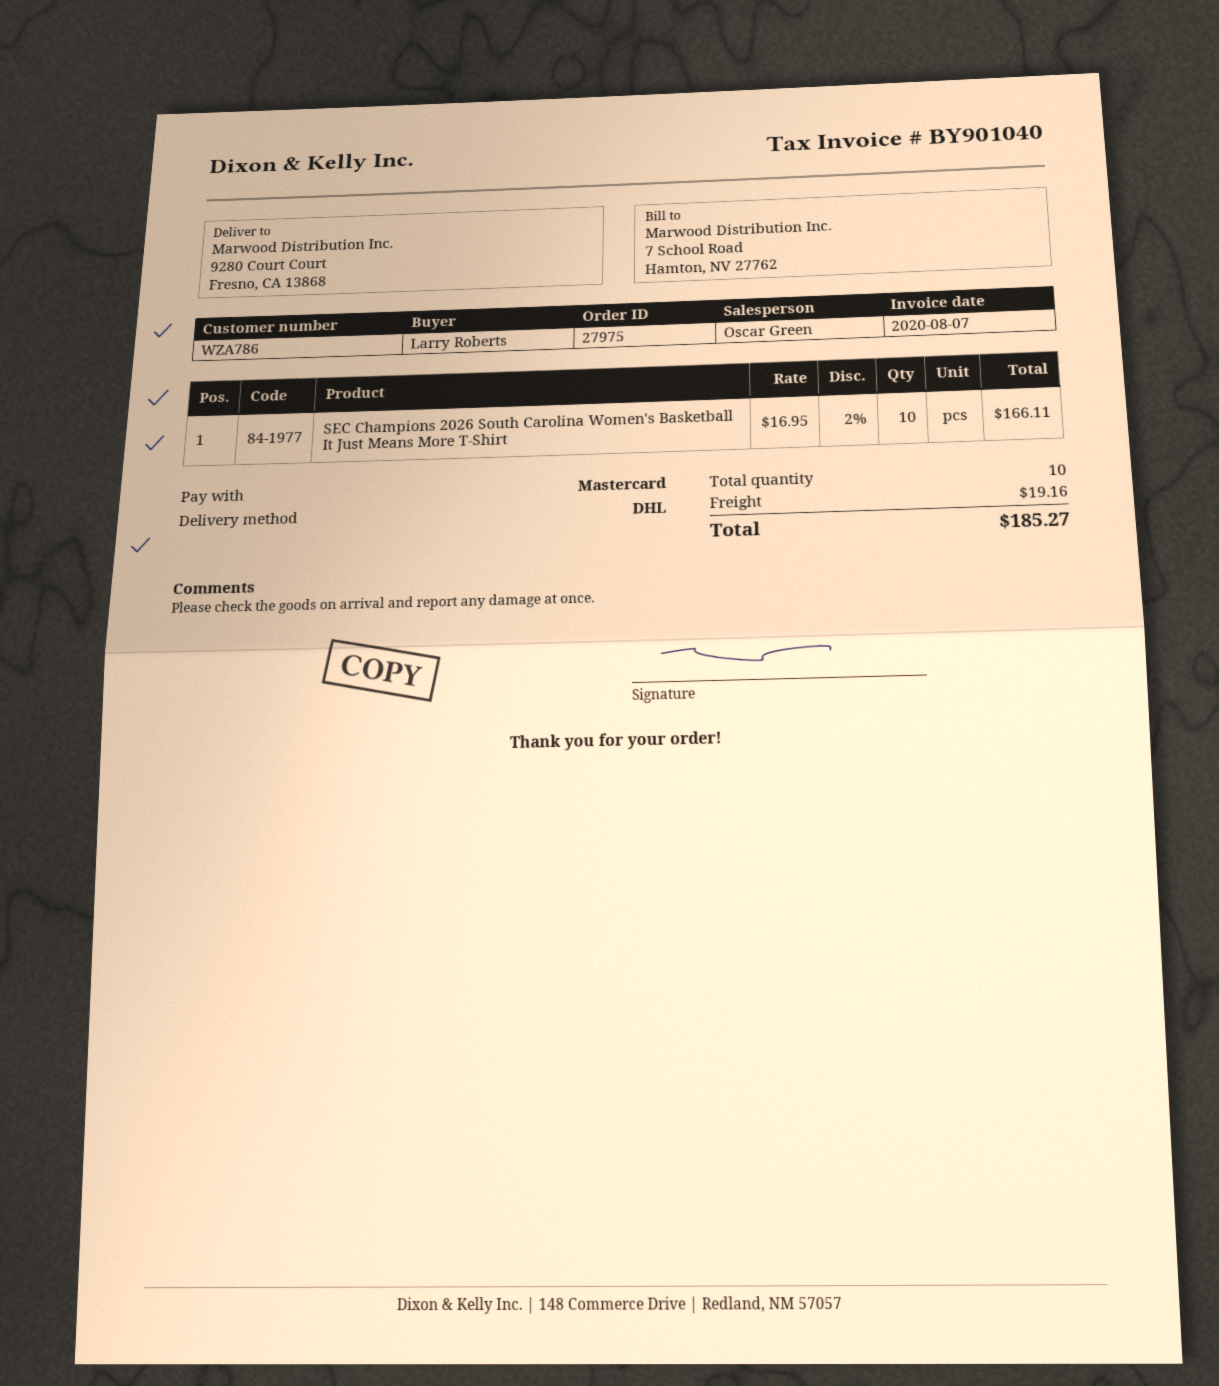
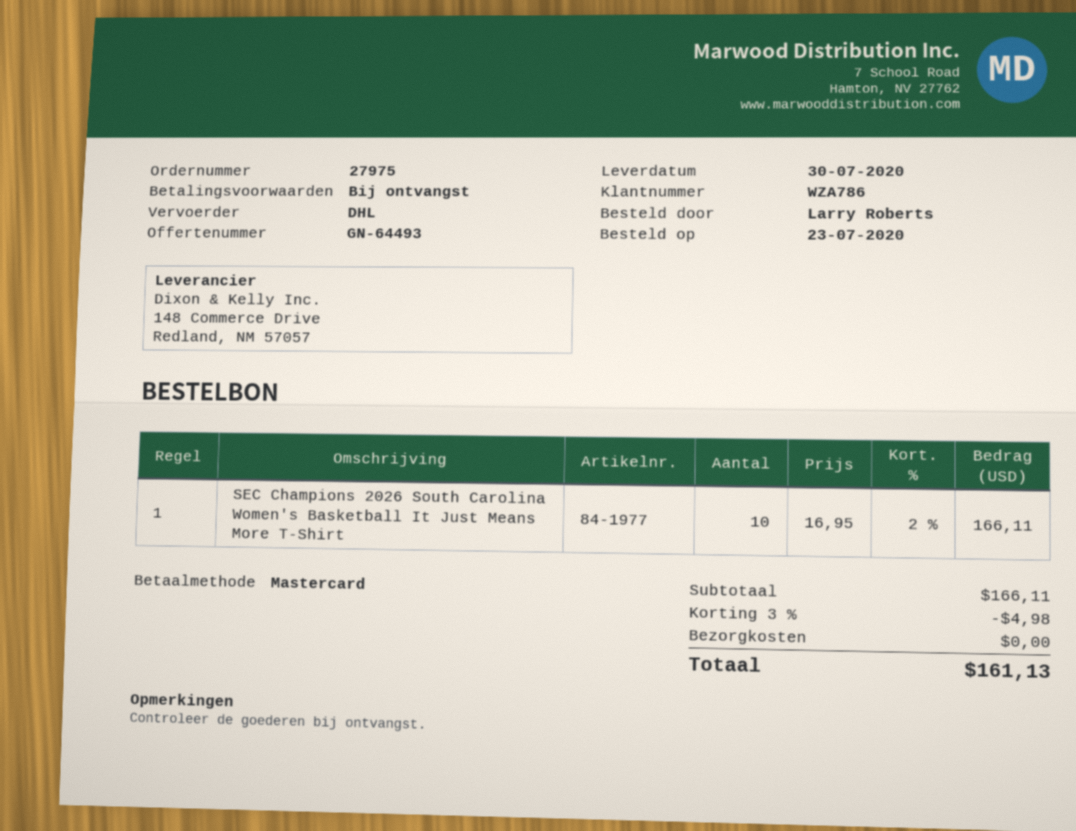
discount: none -> 3% = 4.98
shipping: 19.16 -> 0.00
total: 185.27 -> 161.13

